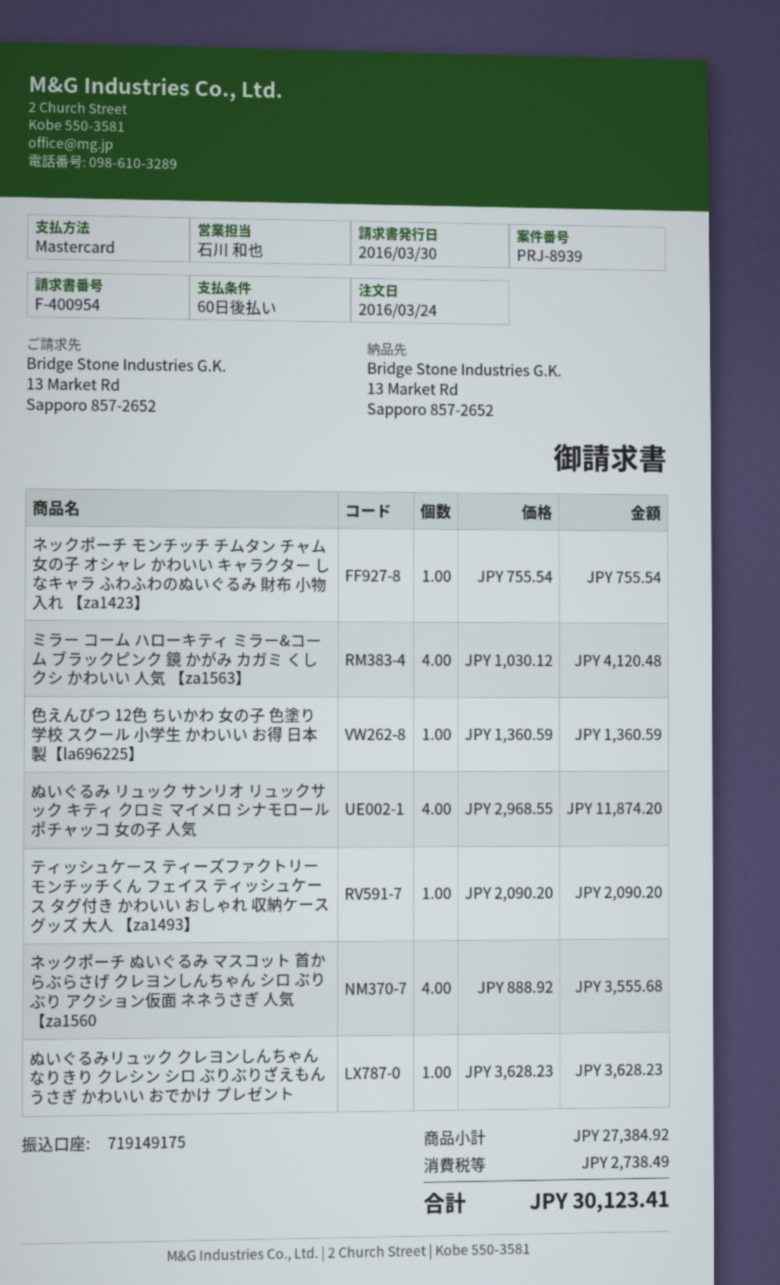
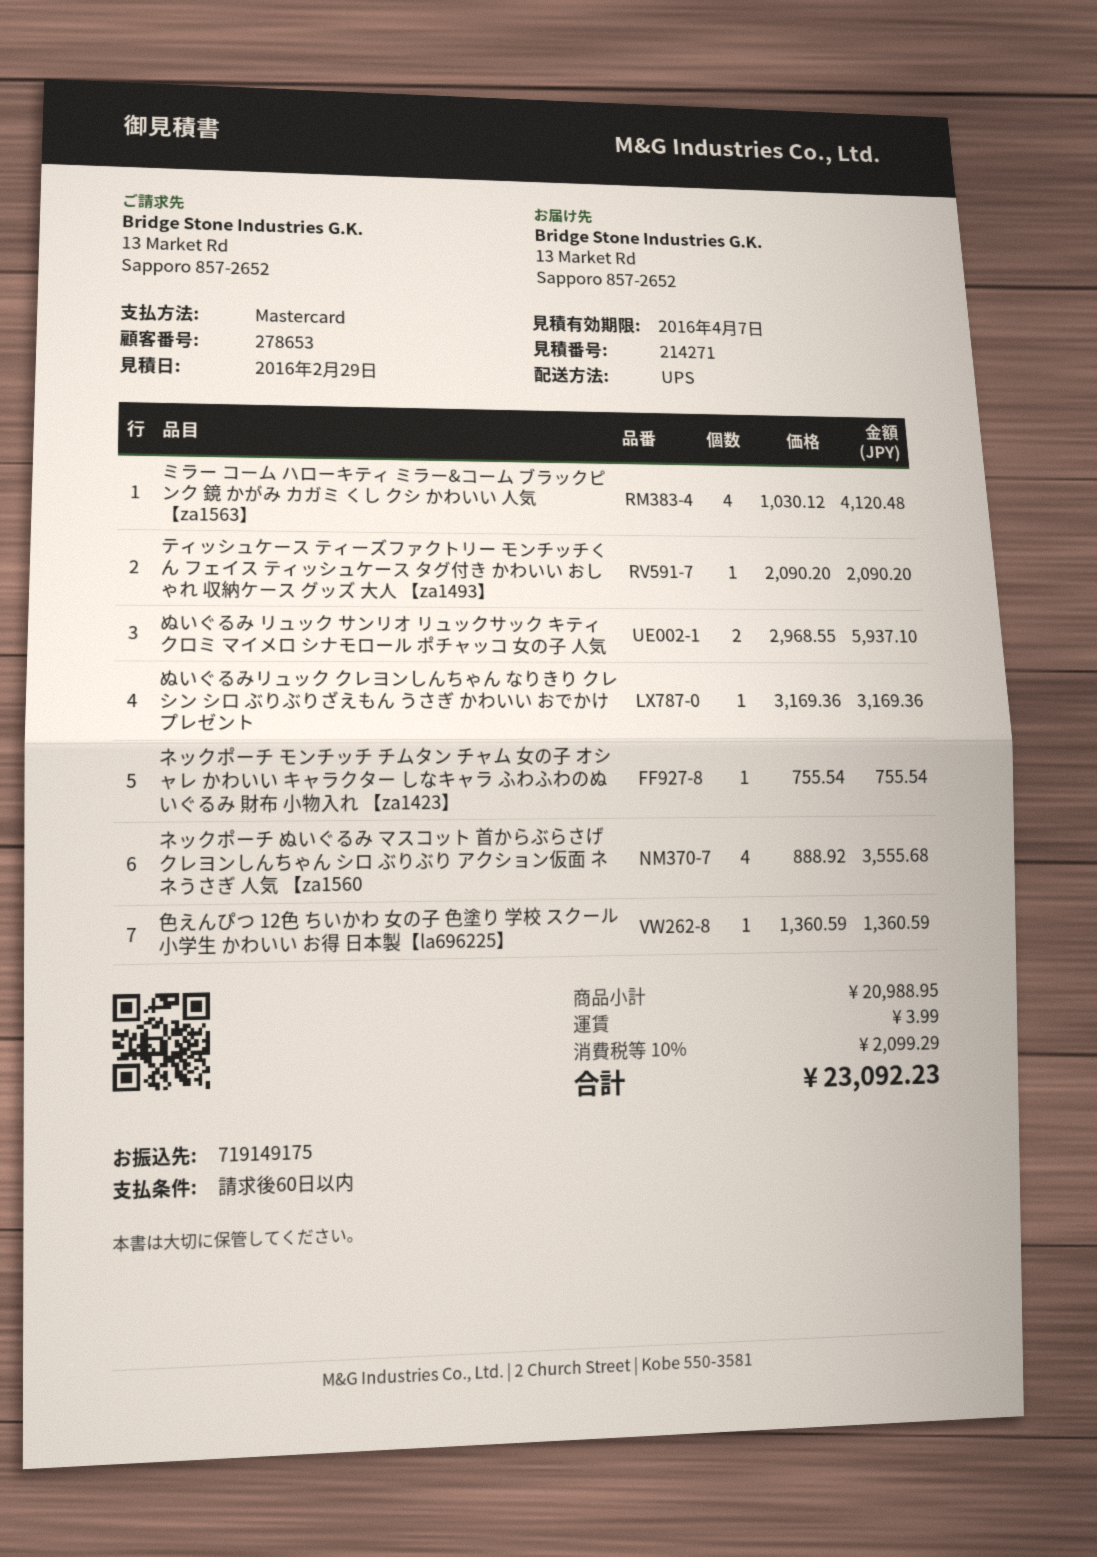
ぬいぐるみ リュック サンリオ リュックサック キティ クロミ マイメロ シナモロール ポチャッコ 女の子 人気: 4 x 2968.55 = 11874.20 -> 2 x 2968.55 = 5937.10
ぬいぐるみリュック クレヨンしんちゃん なりきり クレシン シロ ぶりぶりざえもん うさぎ かわいい おでかけ プレゼント: 1 x 3628.23 = 3628.23 -> 1 x 3169.36 = 3169.36
subtotal: 27384.92 -> 20988.95
shipping: none -> 3.99
tax: 2738.49 -> 2099.29
total: 30123.41 -> 23092.23

